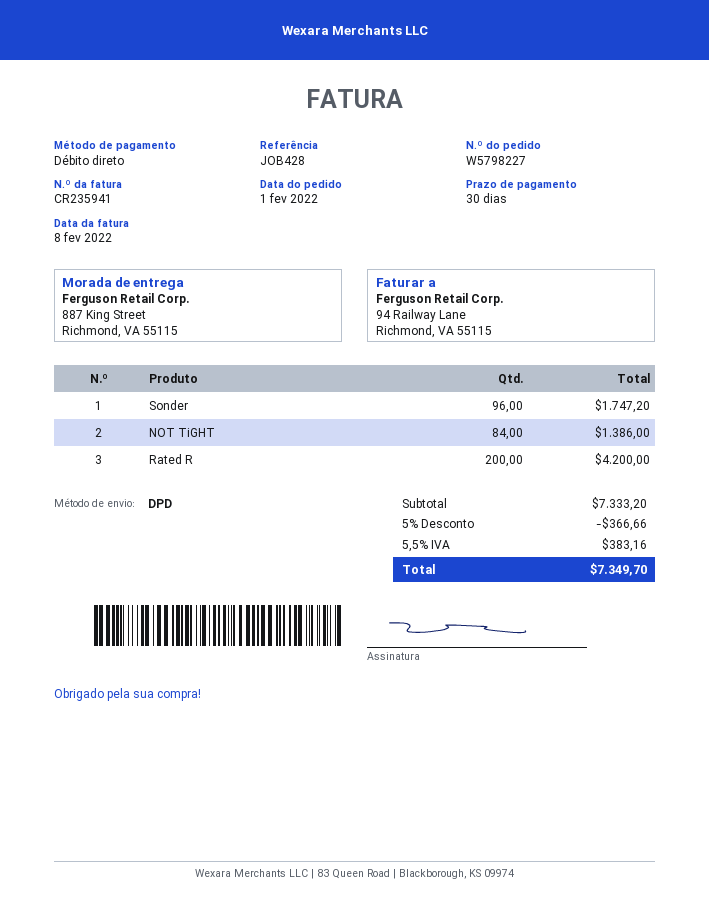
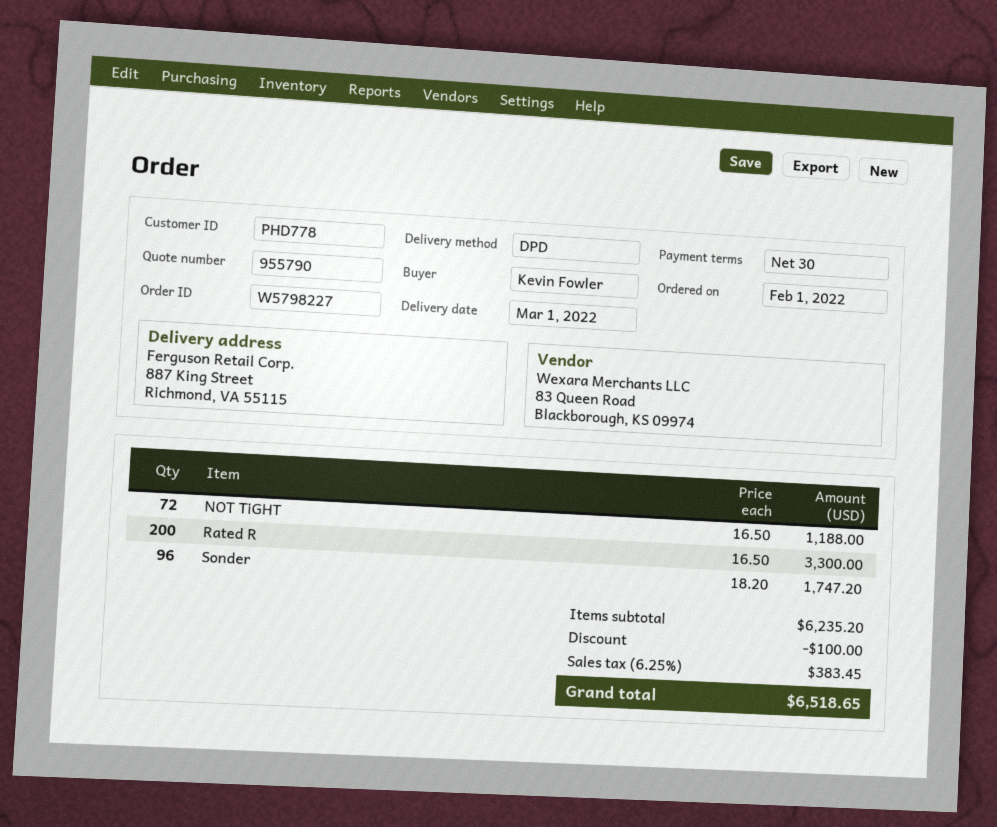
NOT TiGHT: 84 for 1386.00 -> 72 for 1188.00
Rated R: 200 for 4200.00 -> 200 for 3300.00
subtotal: 7333.20 -> 6235.20
discount: 366.66 -> 100.00
tax: 5.5% = 383.16 -> 6.25% = 383.45
total: 7349.70 -> 6518.65

